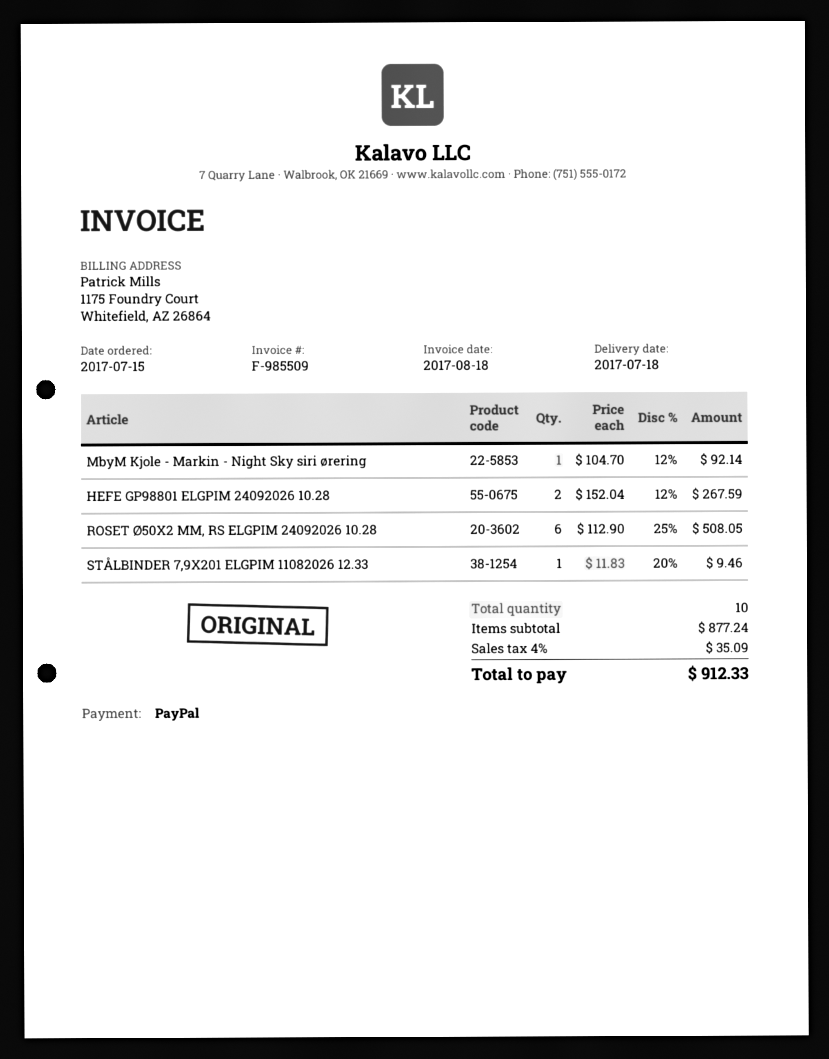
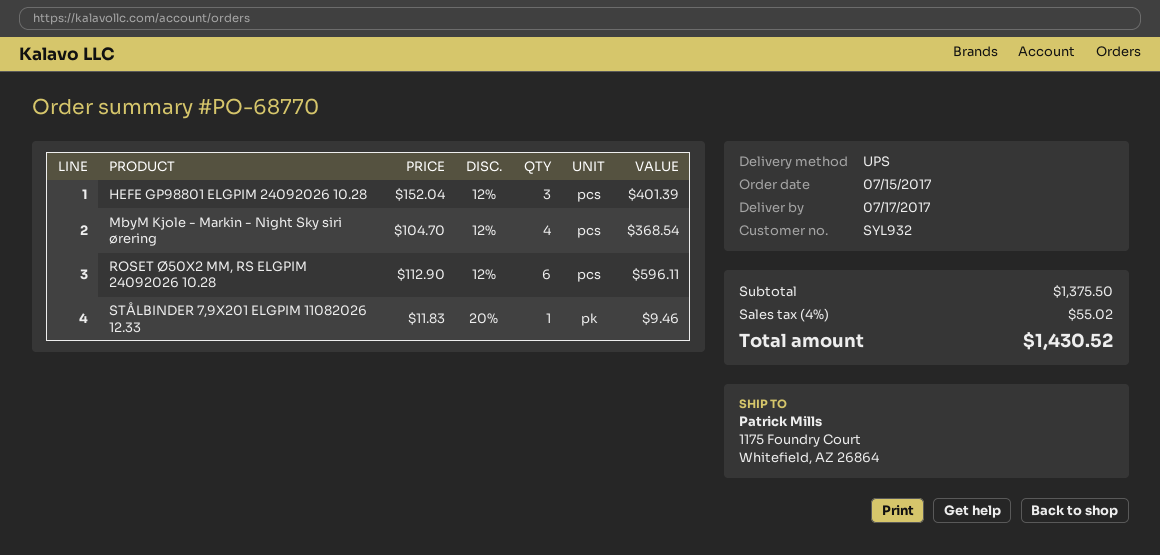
delivery date: 2017-07-18 -> 2017-07-17
MbyM Kjole - Markin - Night Sky siri ørering: 1 x 104.70 - 12% = 92.14 -> 4 x 104.70 - 12% = 368.54
HEFE GP98801 ELGPIM 24092026 10.28: 2 x 152.04 - 12% = 267.59 -> 3 x 152.04 - 12% = 401.39
ROSET Ø50X2 MM, RS ELGPIM 24092026 10.28: 6 x 112.90 - 25% = 508.05 -> 6 x 112.90 - 12% = 596.11
subtotal: 877.24 -> 1375.50
tax: 4% = 35.09 -> 4% = 55.02
total: 912.33 -> 1430.52

